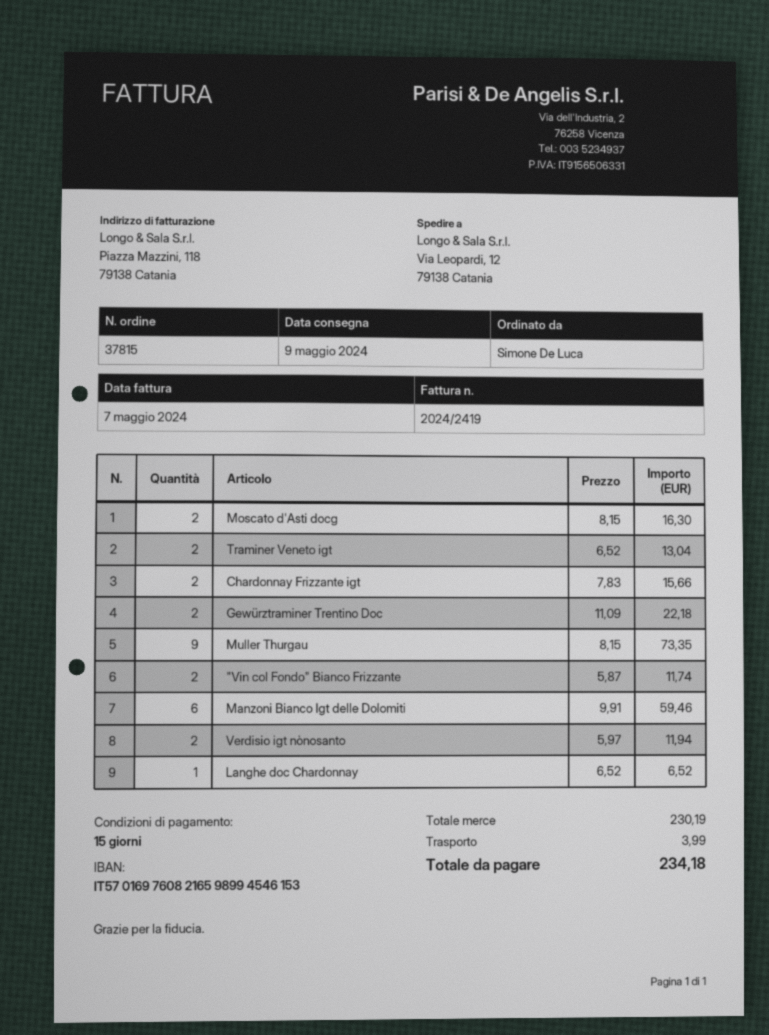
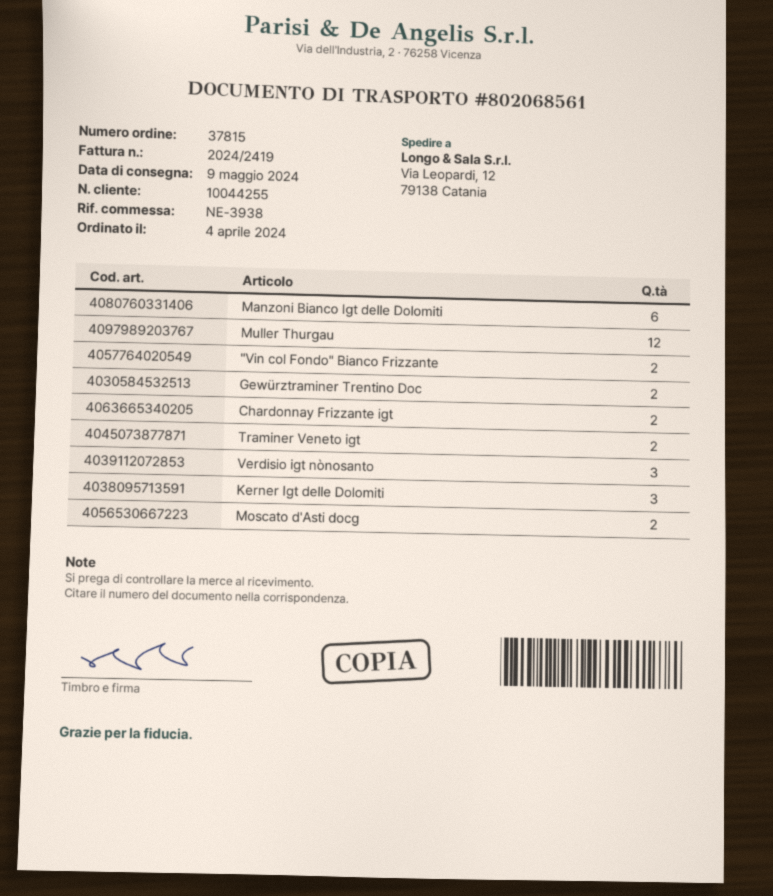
Muller Thurgau: 9 -> 12
Verdisio igt nònosanto: 2 -> 3
Langhe doc Chardonnay: 1 -> none
Kerner Igt delle Dolomiti: none -> 3

